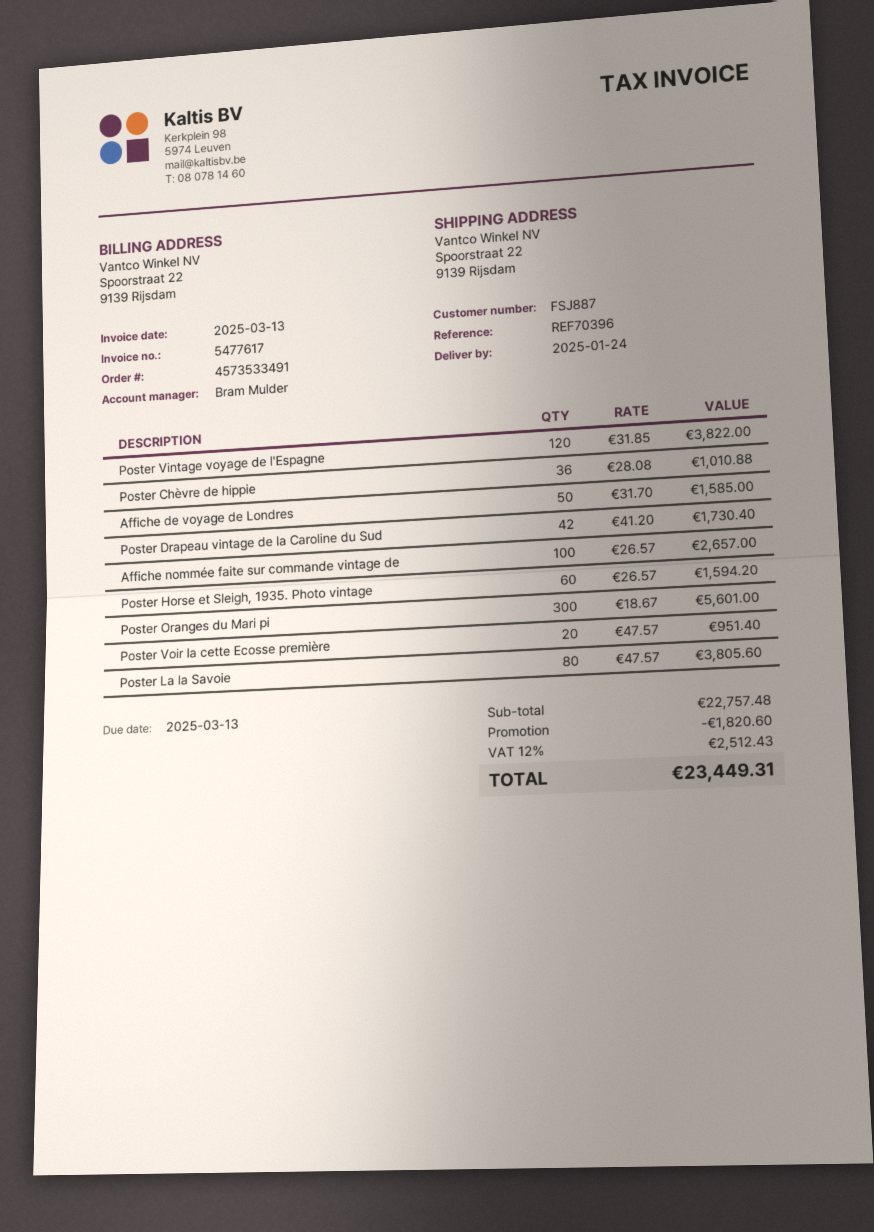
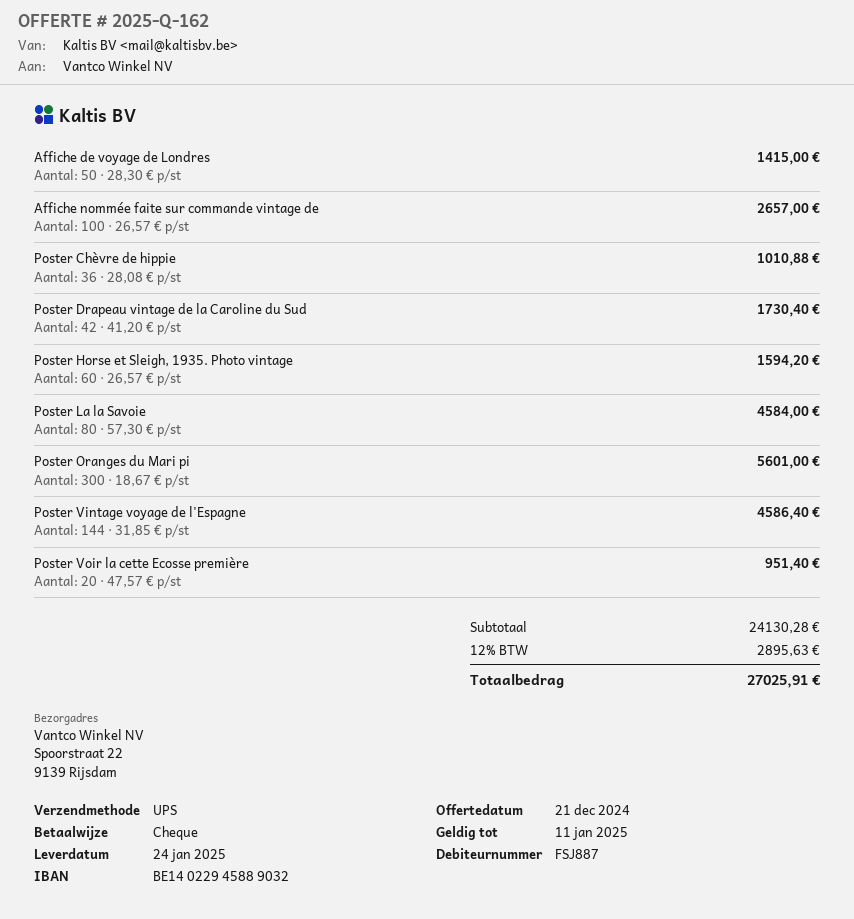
Poster Vintage voyage de l'Espagne: 120 x 31.85 = 3822.00 -> 144 x 31.85 = 4586.40
Affiche de voyage de Londres: 50 x 31.70 = 1585.00 -> 50 x 28.30 = 1415.00
Poster La la Savoie: 80 x 47.57 = 3805.60 -> 80 x 57.30 = 4584.00
subtotal: 22757.48 -> 24130.28
discount: 1820.60 -> none
tax: 12% = 2512.43 -> 12% = 2895.63
total: 23449.31 -> 27025.91

